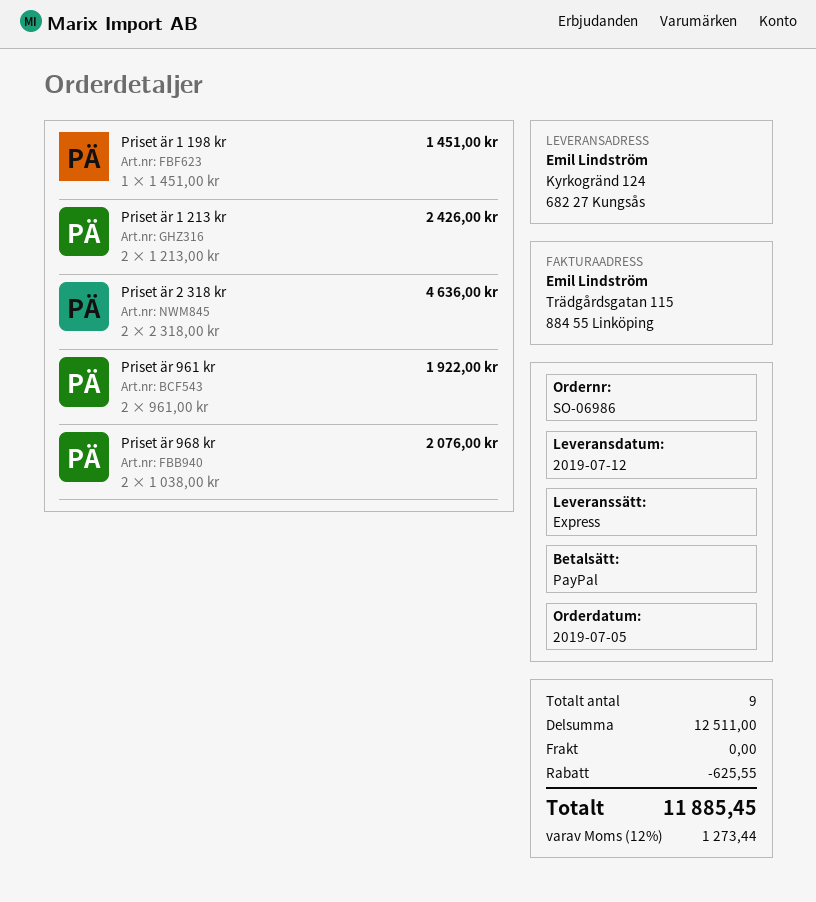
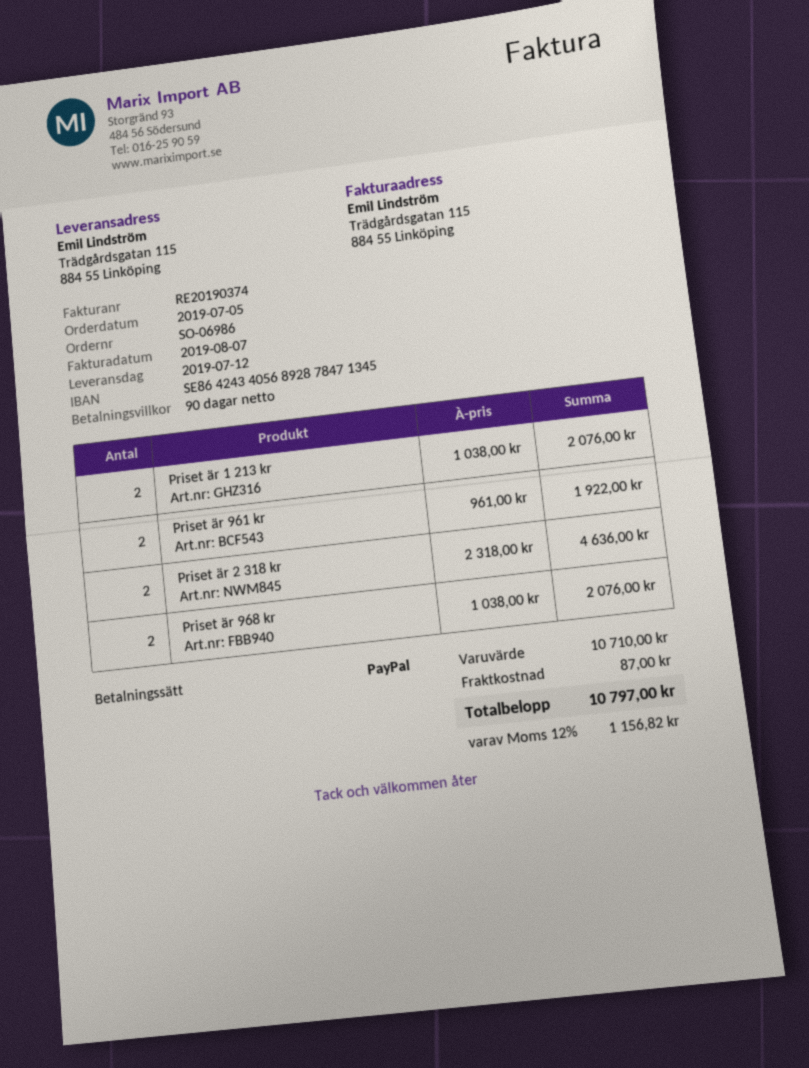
ship to: Kyrkogränd 124, 682 27 Kungsås -> Trädgårdsgatan 115, 884 55 Linköping
Priset är 1 198 kr: 1 x 1451.00 = 1451.00 -> none
Priset är 1 213 kr: 2 x 1213.00 = 2426.00 -> 2 x 1038.00 = 2076.00
subtotal: 12511.00 -> 10710.00
discount: 625.55 -> none
shipping: 0.00 -> 87.00
tax: 12% = 1273.44 -> 12% = 1156.82
total: 11885.45 -> 10797.00

